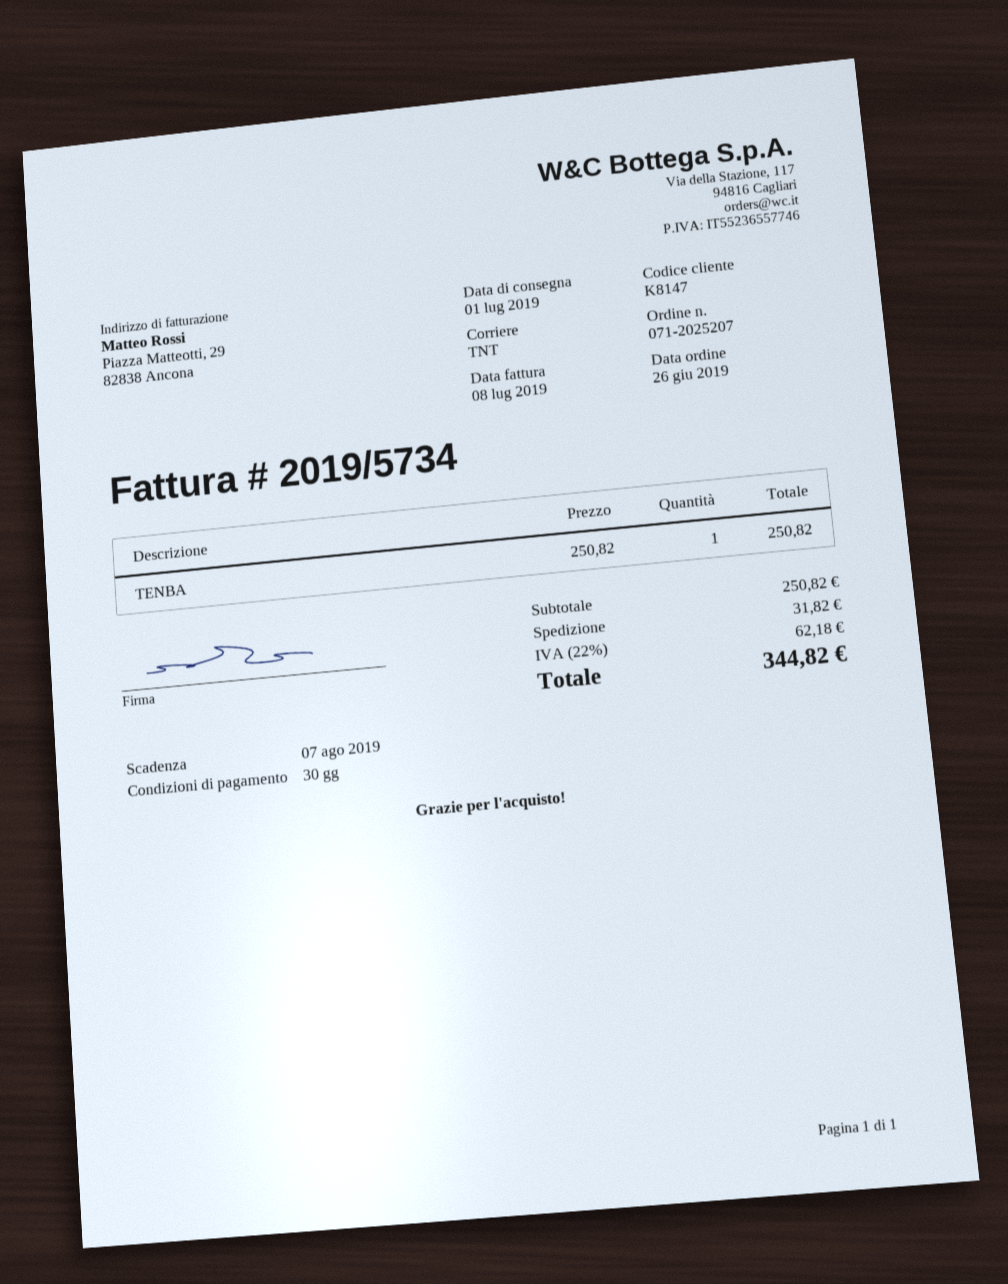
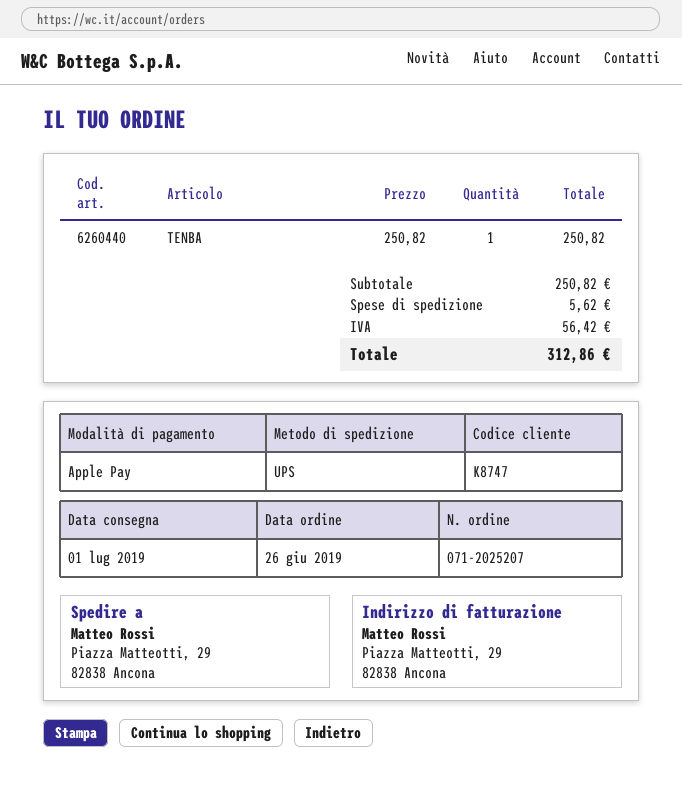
customer number: K8147 -> K8747
shipping method: TNT -> UPS
shipping: 31.82 -> 5.62
tax: 62.18 -> 56.42
total: 344.82 -> 312.86

